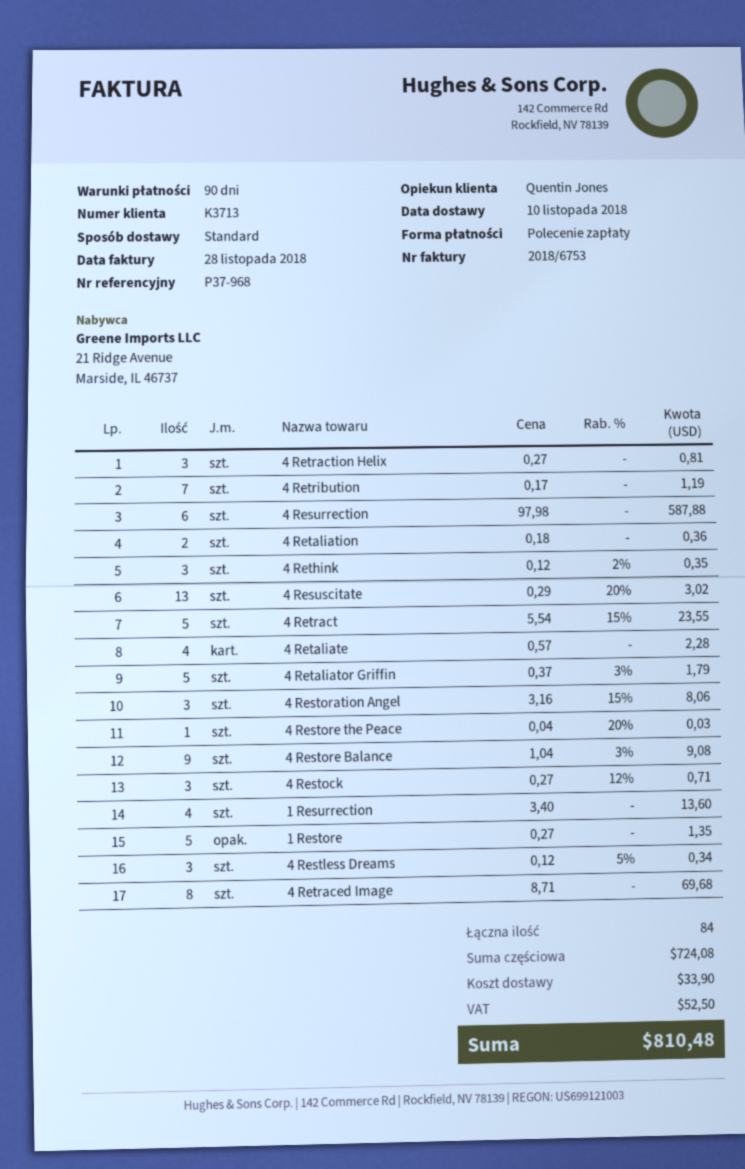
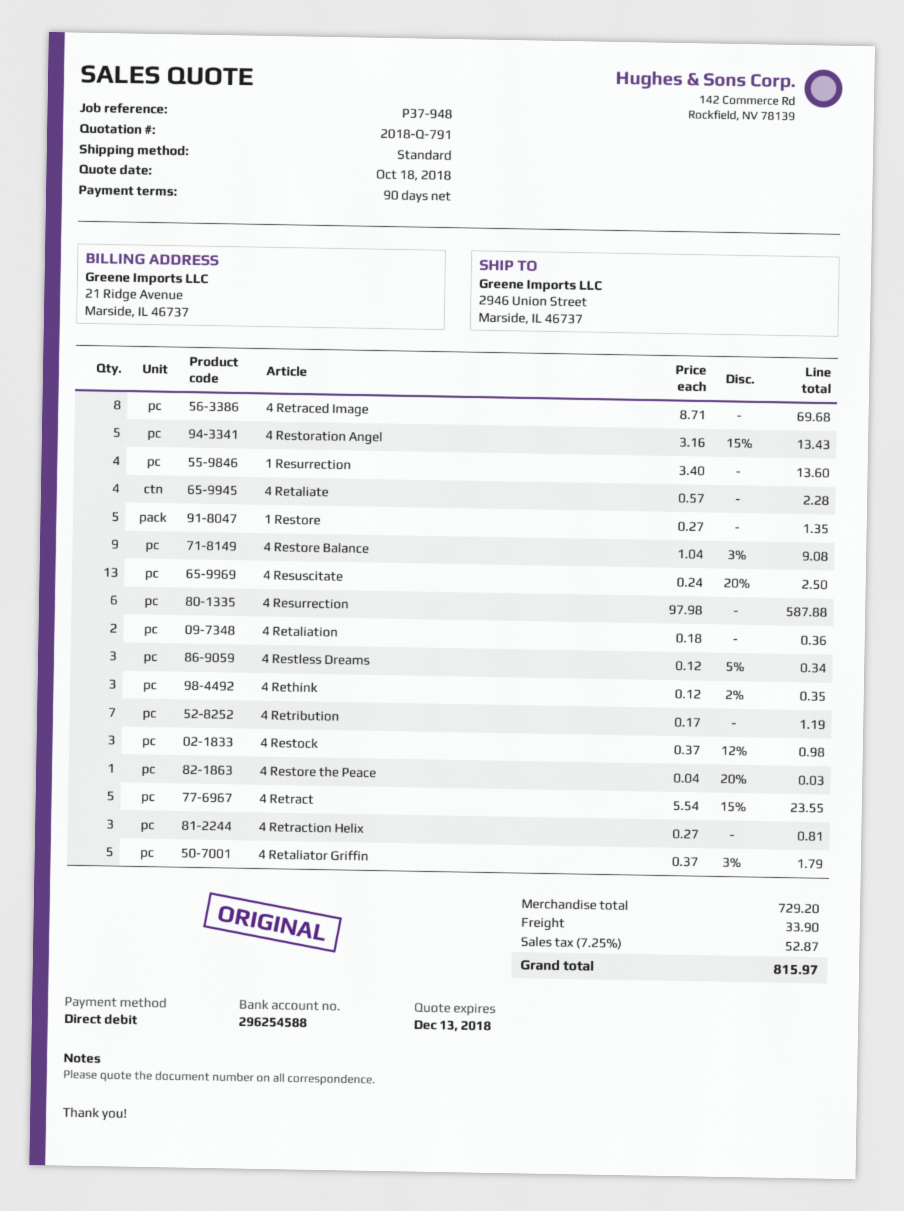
reference: P37-968 -> P37-948
4 Resuscitate: 13 x 0.29 - 20% = 3.02 -> 13 x 0.24 - 20% = 2.50
4 Restoration Angel: 3 x 3.16 - 15% = 8.06 -> 5 x 3.16 - 15% = 13.43
4 Restock: 3 x 0.27 - 12% = 0.71 -> 3 x 0.37 - 12% = 0.98
subtotal: 724.08 -> 729.20
tax: 52.50 -> 52.87
total: 810.48 -> 815.97

